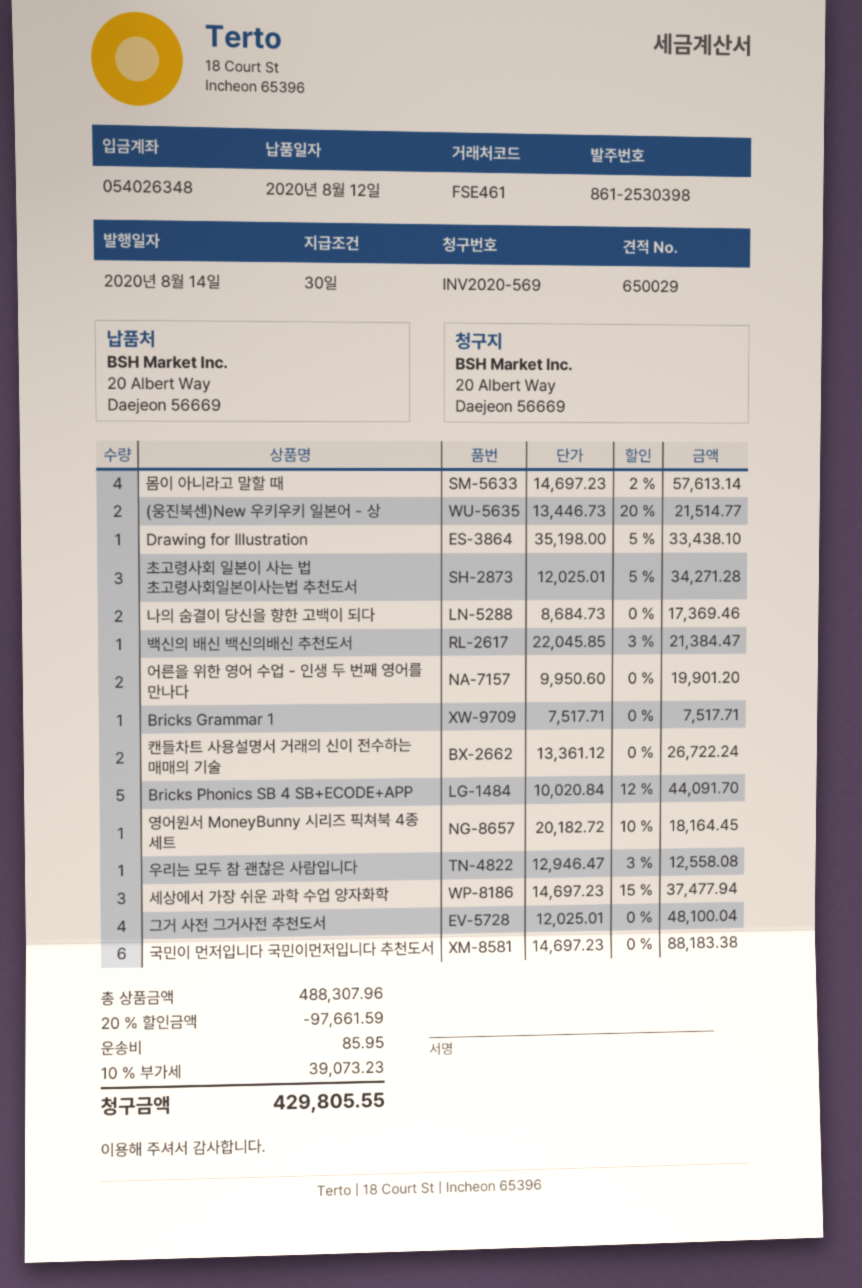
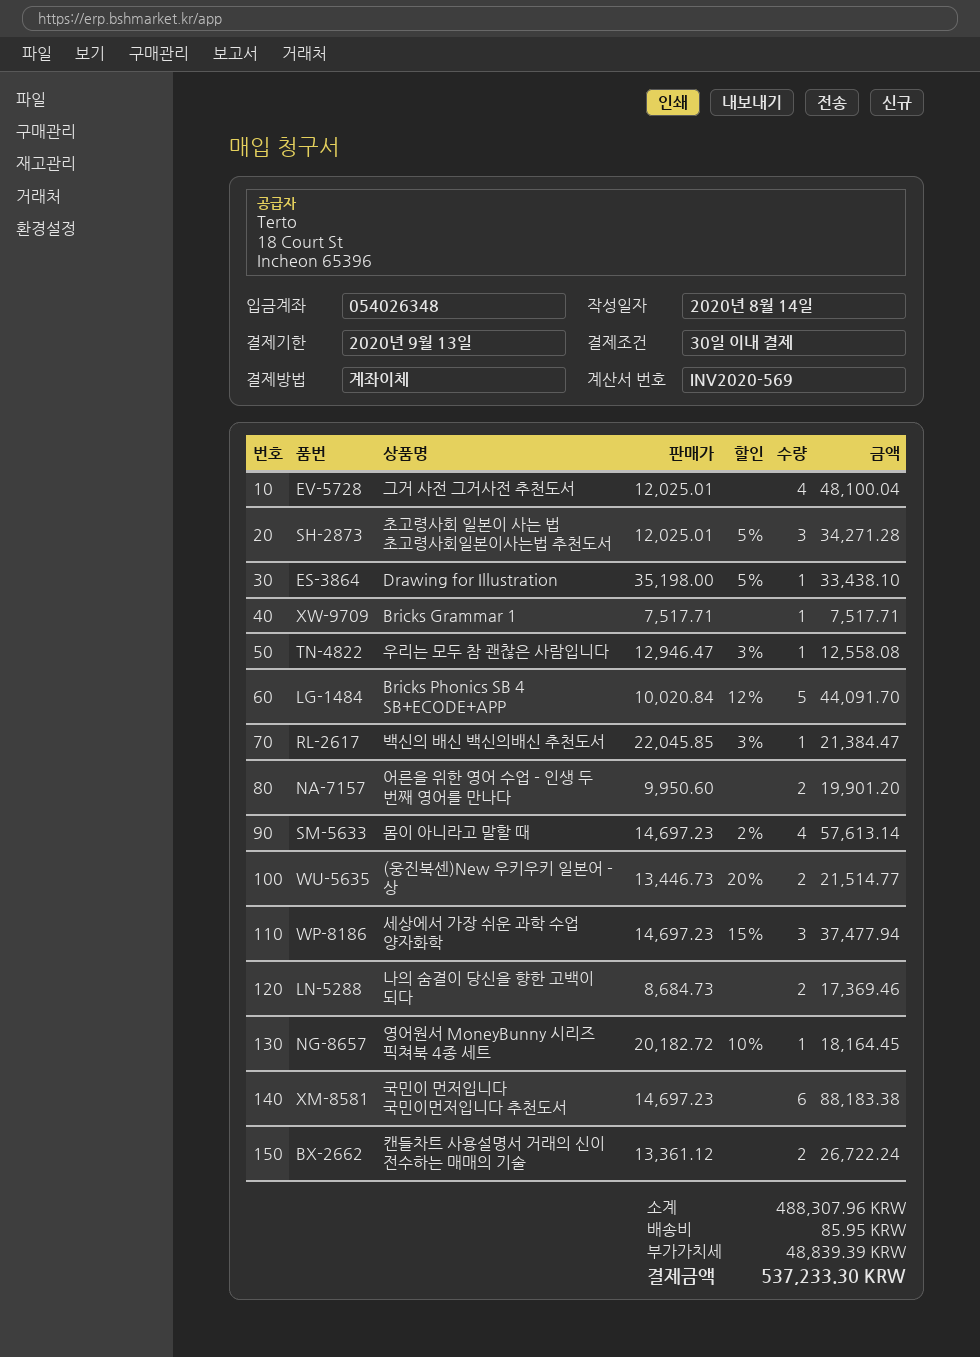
discount: 20% = 97661.59 -> none
tax: 39073.23 -> 48839.39
total: 429805.55 -> 537233.30

